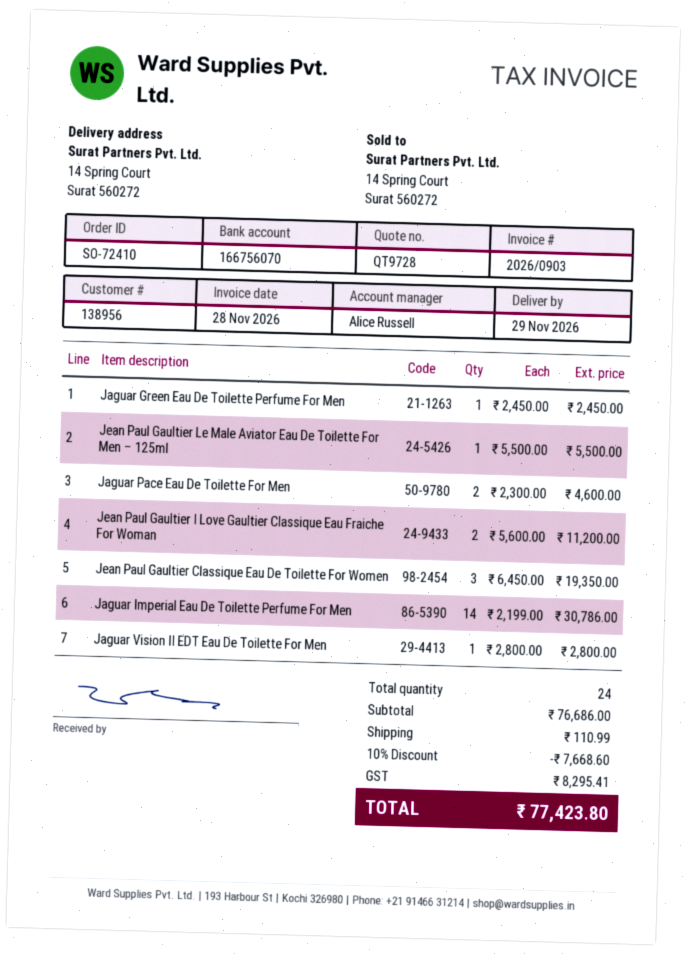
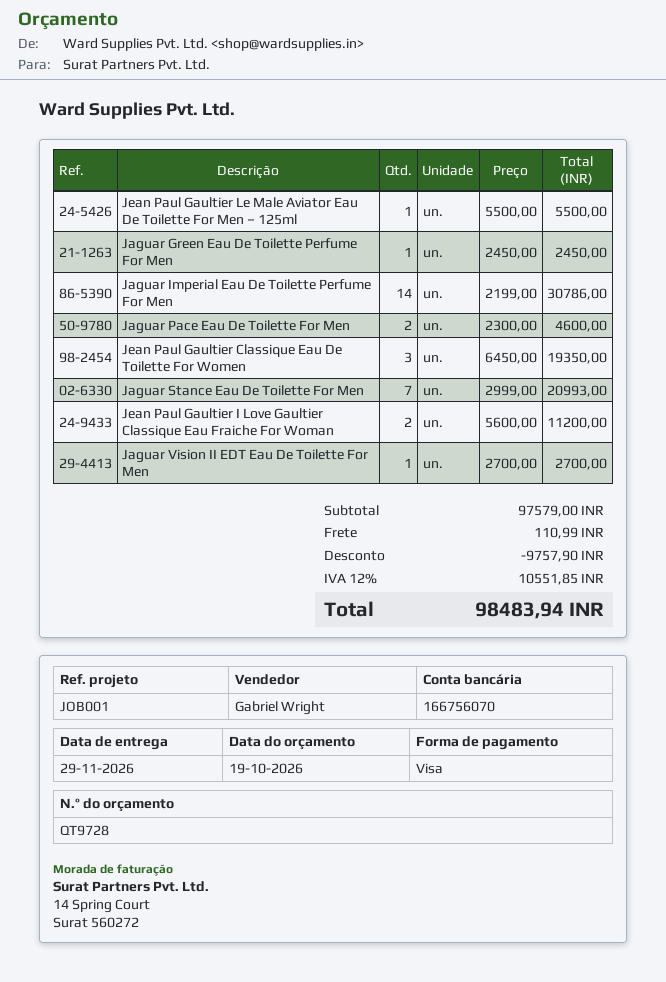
sales rep: Alice Russell -> Gabriel Wright
Jaguar Vision II EDT Eau De Toilette For Men: 1 x 2800.00 = 2800.00 -> 1 x 2700.00 = 2700.00
Jaguar Stance Eau De Toilette For Men: none -> 7 x 2999.00 = 20993.00
subtotal: 76686.00 -> 97579.00
discount: 7668.60 -> 9757.90
tax: 8295.41 -> 10551.85
total: 77423.80 -> 98483.94

